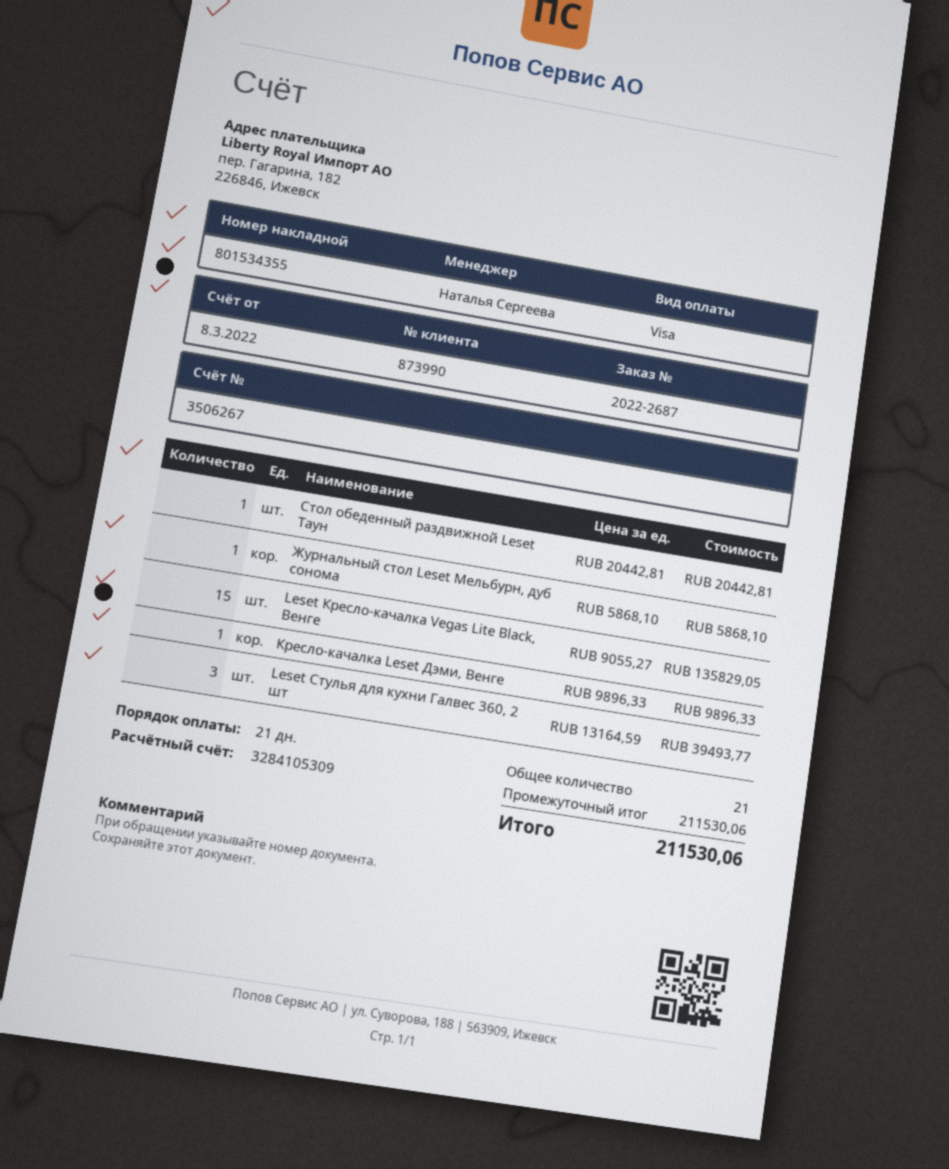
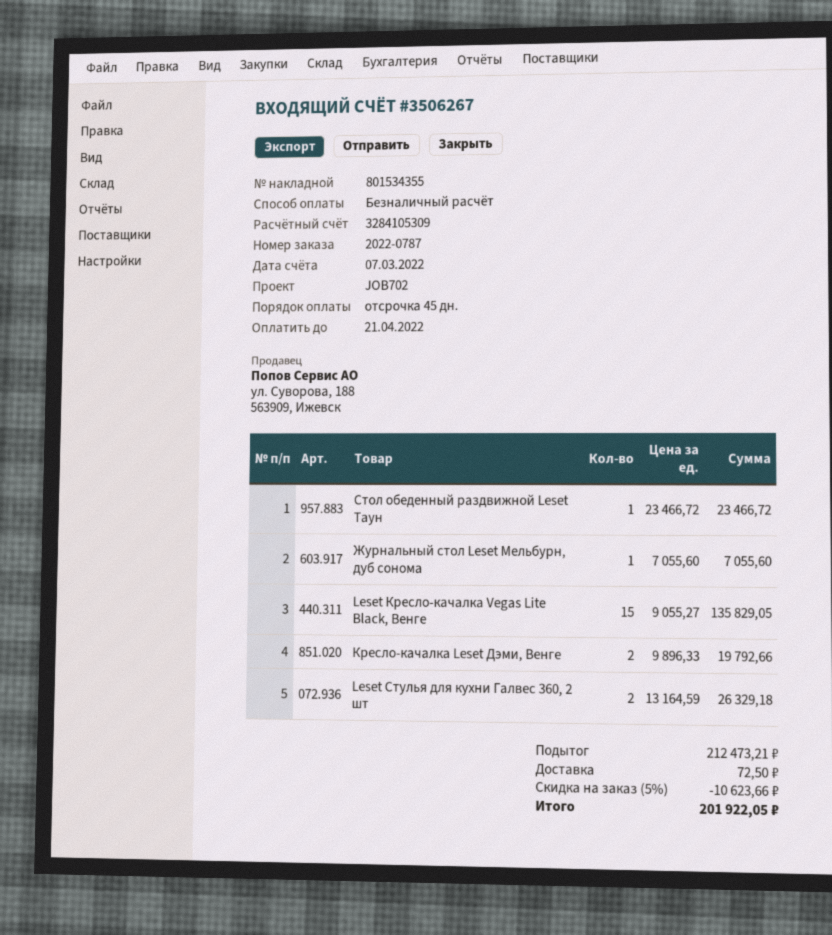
order number: 2022-2687 -> 2022-0787
invoice date: 2022-03-08 -> 2022-03-07
payment terms: 21 days -> 45 days
payment method: Visa -> bank transfer
Стол обеденный раздвижной Leset Таун: 1 x 20442.81 = 20442.81 -> 1 x 23466.72 = 23466.72
Журнальный стол Leset Мельбурн, дуб сонома: 1 x 5868.10 = 5868.10 -> 1 x 7055.60 = 7055.60
Кресло-качалка Leset Дэми, Венге: 1 x 9896.33 = 9896.33 -> 2 x 9896.33 = 19792.66
Leset Стулья для кухни Галвес 360, 2 шт: 3 x 13164.59 = 39493.77 -> 2 x 13164.59 = 26329.18
subtotal: 211530.06 -> 212473.21
discount: none -> 5% = 10623.66
shipping: none -> 72.50
total: 211530.06 -> 201922.05

